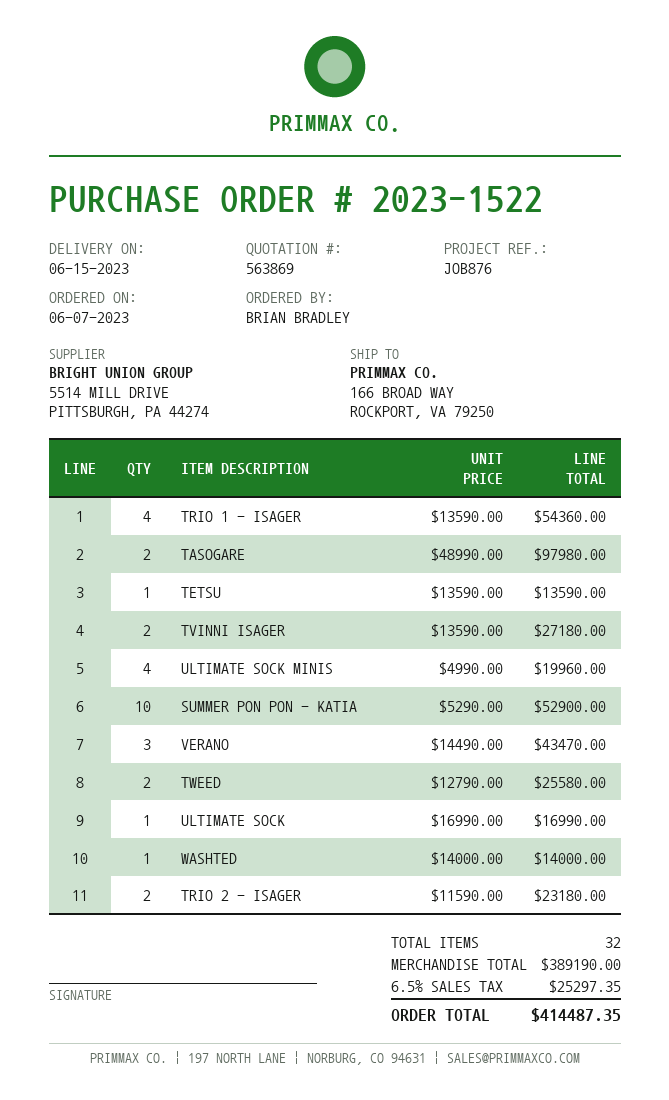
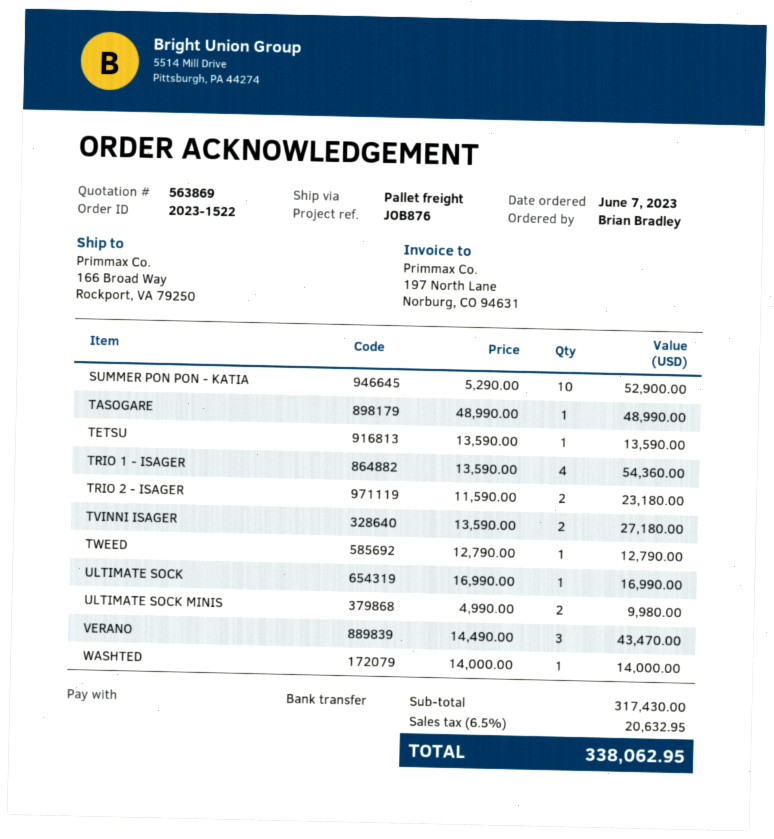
TASOGARE: 2 x 48990.00 = 97980.00 -> 1 x 48990.00 = 48990.00
ULTIMATE SOCK MINIS: 4 x 4990.00 = 19960.00 -> 2 x 4990.00 = 9980.00
TWEED: 2 x 12790.00 = 25580.00 -> 1 x 12790.00 = 12790.00
subtotal: 389190.00 -> 317430.00
tax: 6.5% = 25297.35 -> 6.5% = 20632.95
total: 414487.35 -> 338062.95

